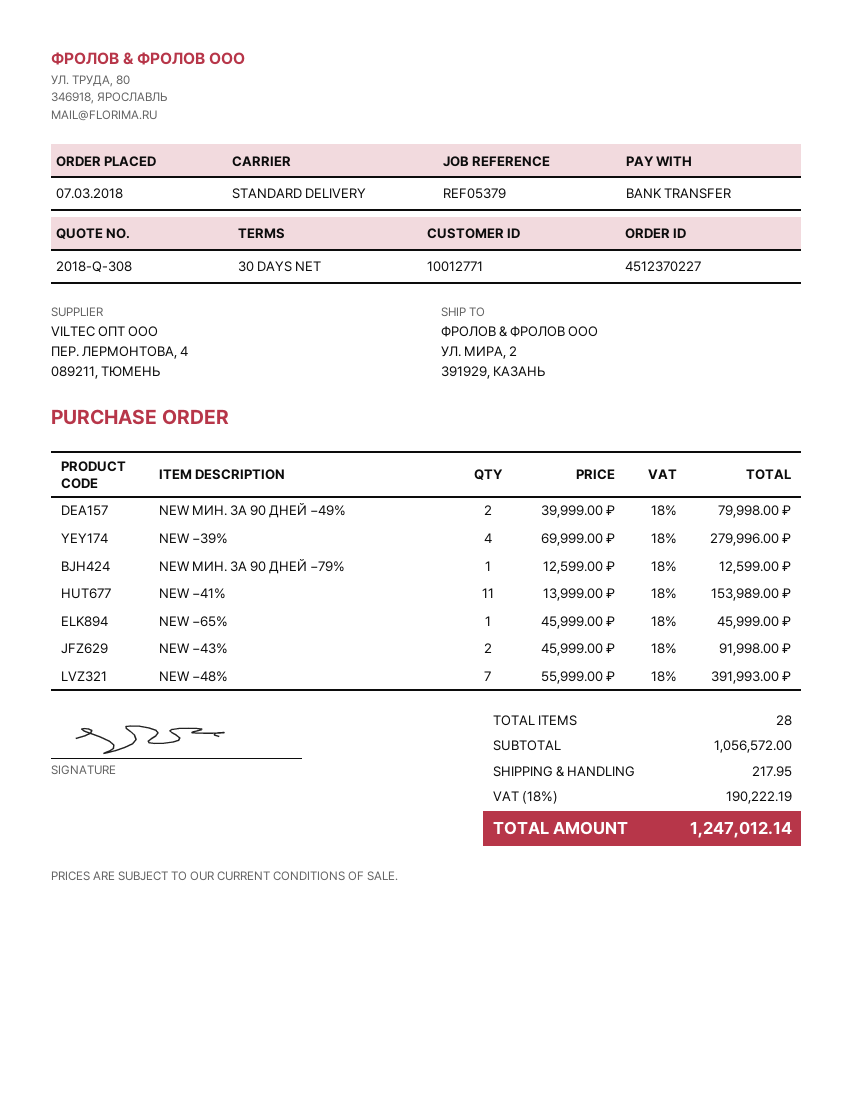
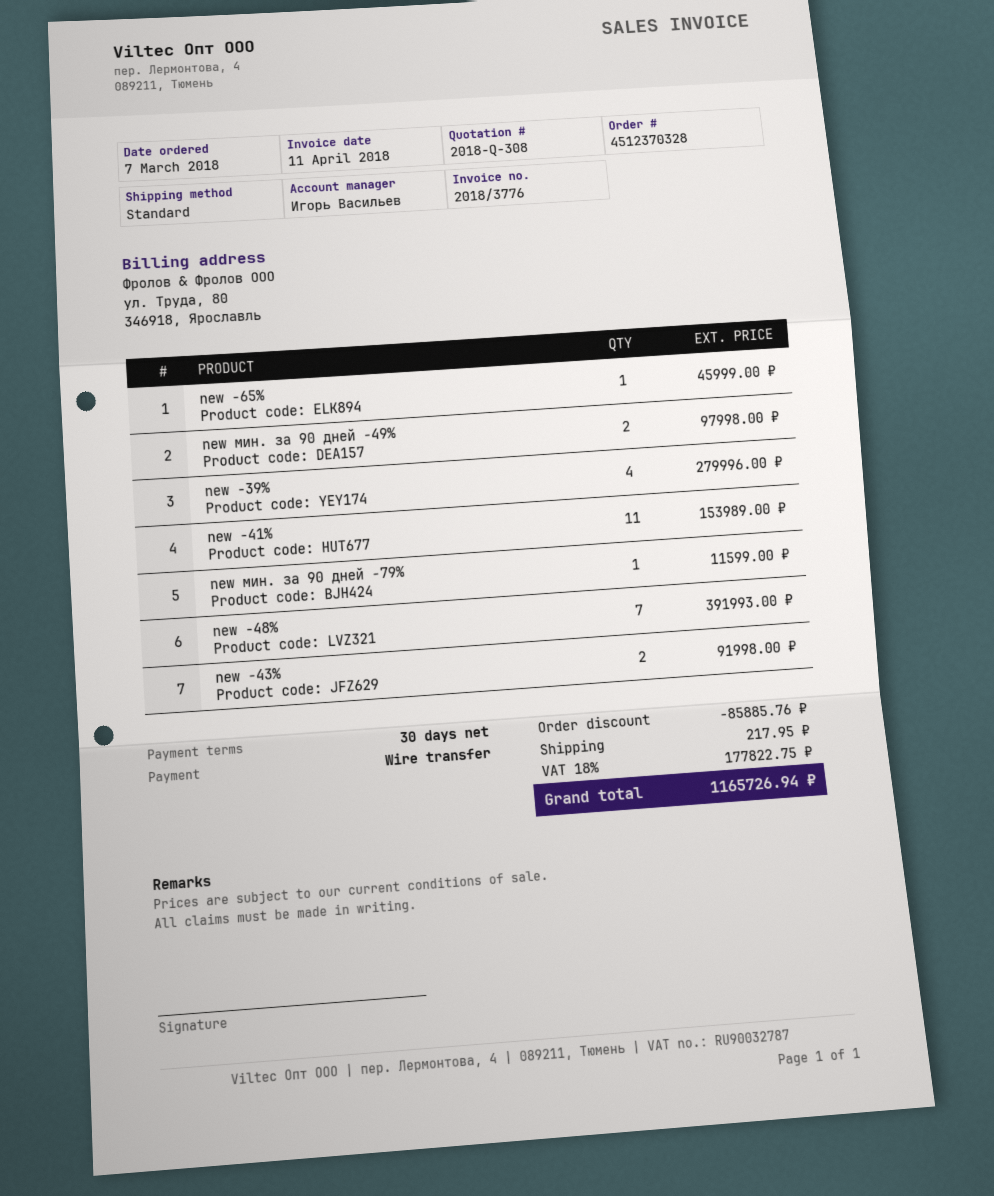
order number: 4512370227 -> 4512370328
NEW МИН. ЗА 90 ДНЕЙ −49%: 2 for 79998.00 -> 2 for 97998.00
NEW МИН. ЗА 90 ДНЕЙ −79%: 1 for 12599.00 -> 1 for 11599.00
discount: none -> 85885.76
tax: 18% = 190222.19 -> 18% = 177822.75
total: 1247012.14 -> 1165726.94

